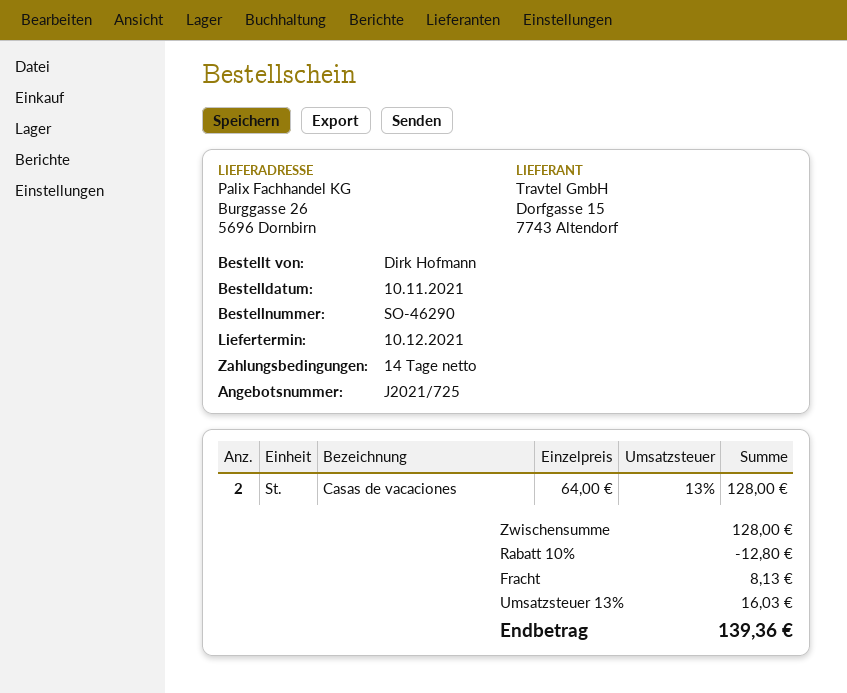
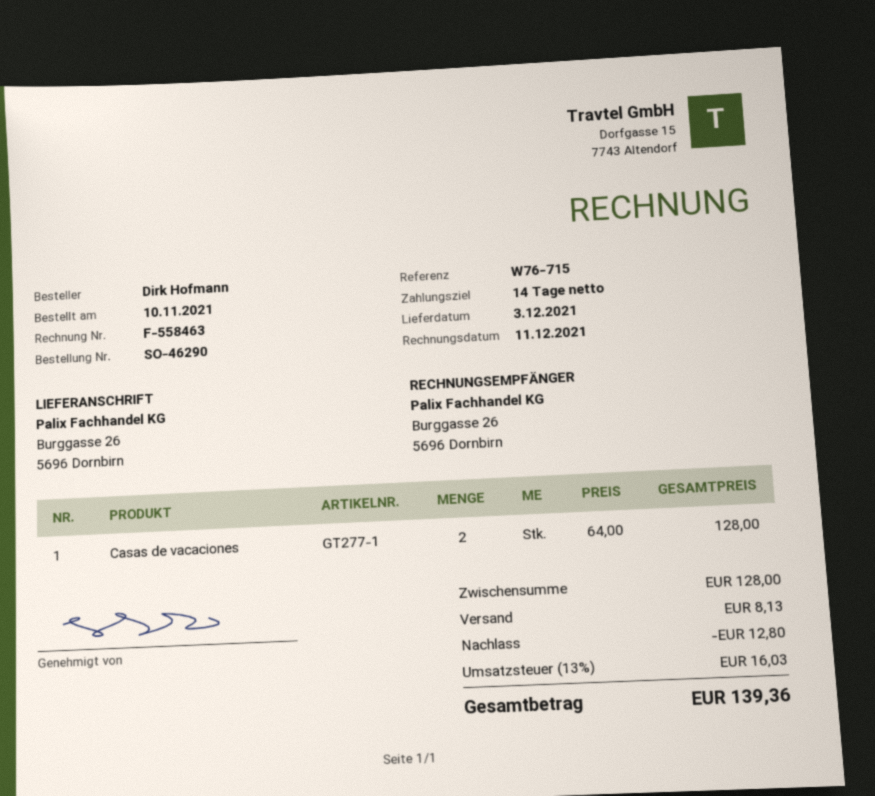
delivery date: 2021-12-10 -> 2021-12-03

